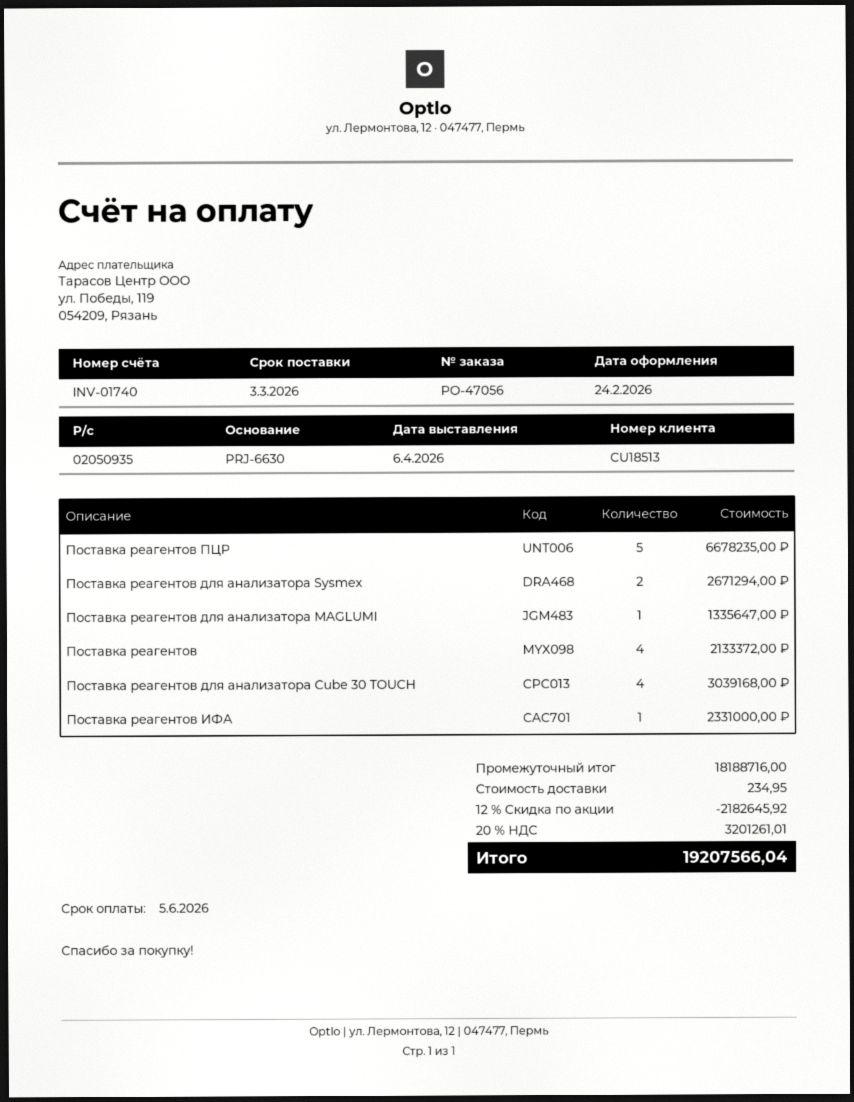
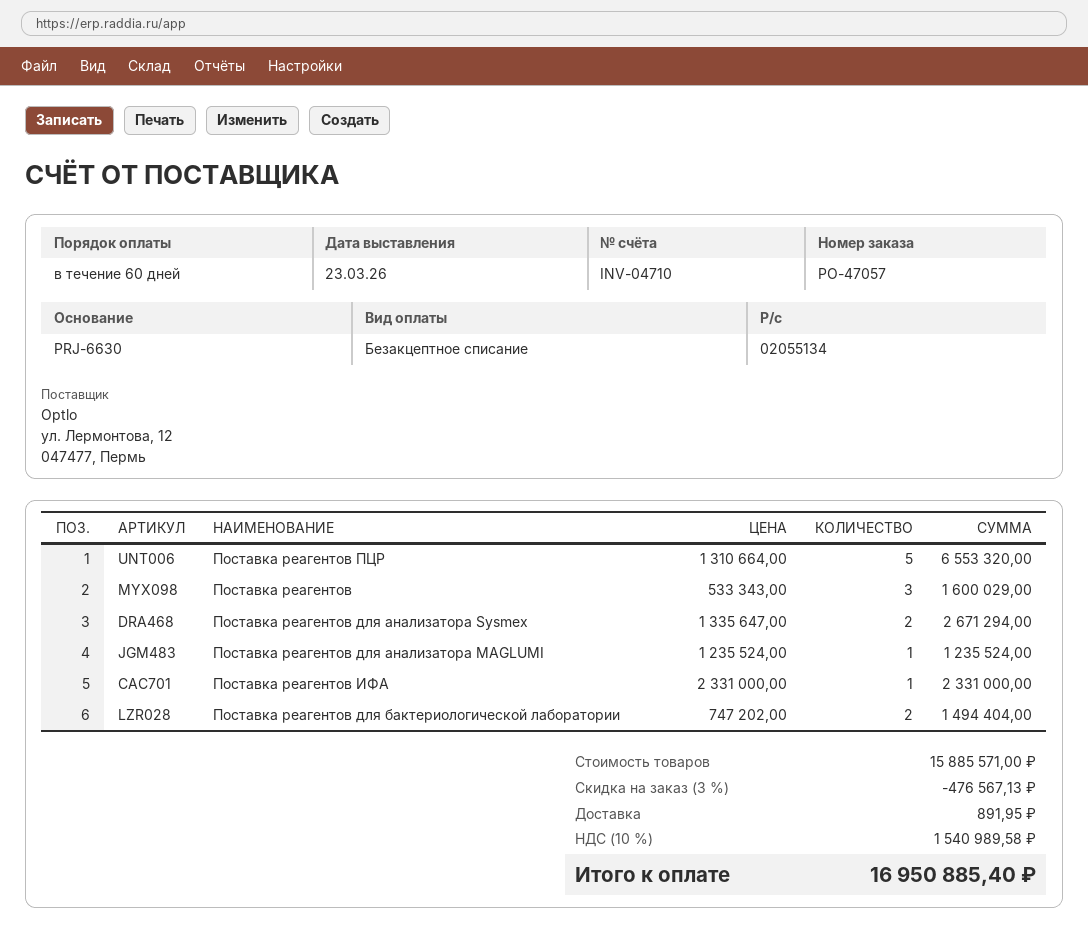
order number: PO-47056 -> PO-47057
invoice number: INV-01740 -> INV-04710
invoice date: 2026-04-06 -> 2026-03-23
bank account: 02050935 -> 02055134
Поставка реагентов ПЦР: 5 for 6678235.00 -> 5 for 6553320.00
Поставка реагентов для анализатора MAGLUMI: 1 for 1335647.00 -> 1 for 1235524.00
Поставка реагентов: 4 for 2133372.00 -> 3 for 1600029.00
Поставка реагентов для анализатора Cube 30 TOUCH: 4 for 3039168.00 -> none
Поставка реагентов для бактериологической лаборатории: none -> 2 for 1494404.00
subtotal: 18188716.00 -> 15885571.00
discount: 12% = 2182645.92 -> 3% = 476567.13
shipping: 234.95 -> 891.95
tax: 20% = 3201261.01 -> 10% = 1540989.58
total: 19207566.04 -> 16950885.40

